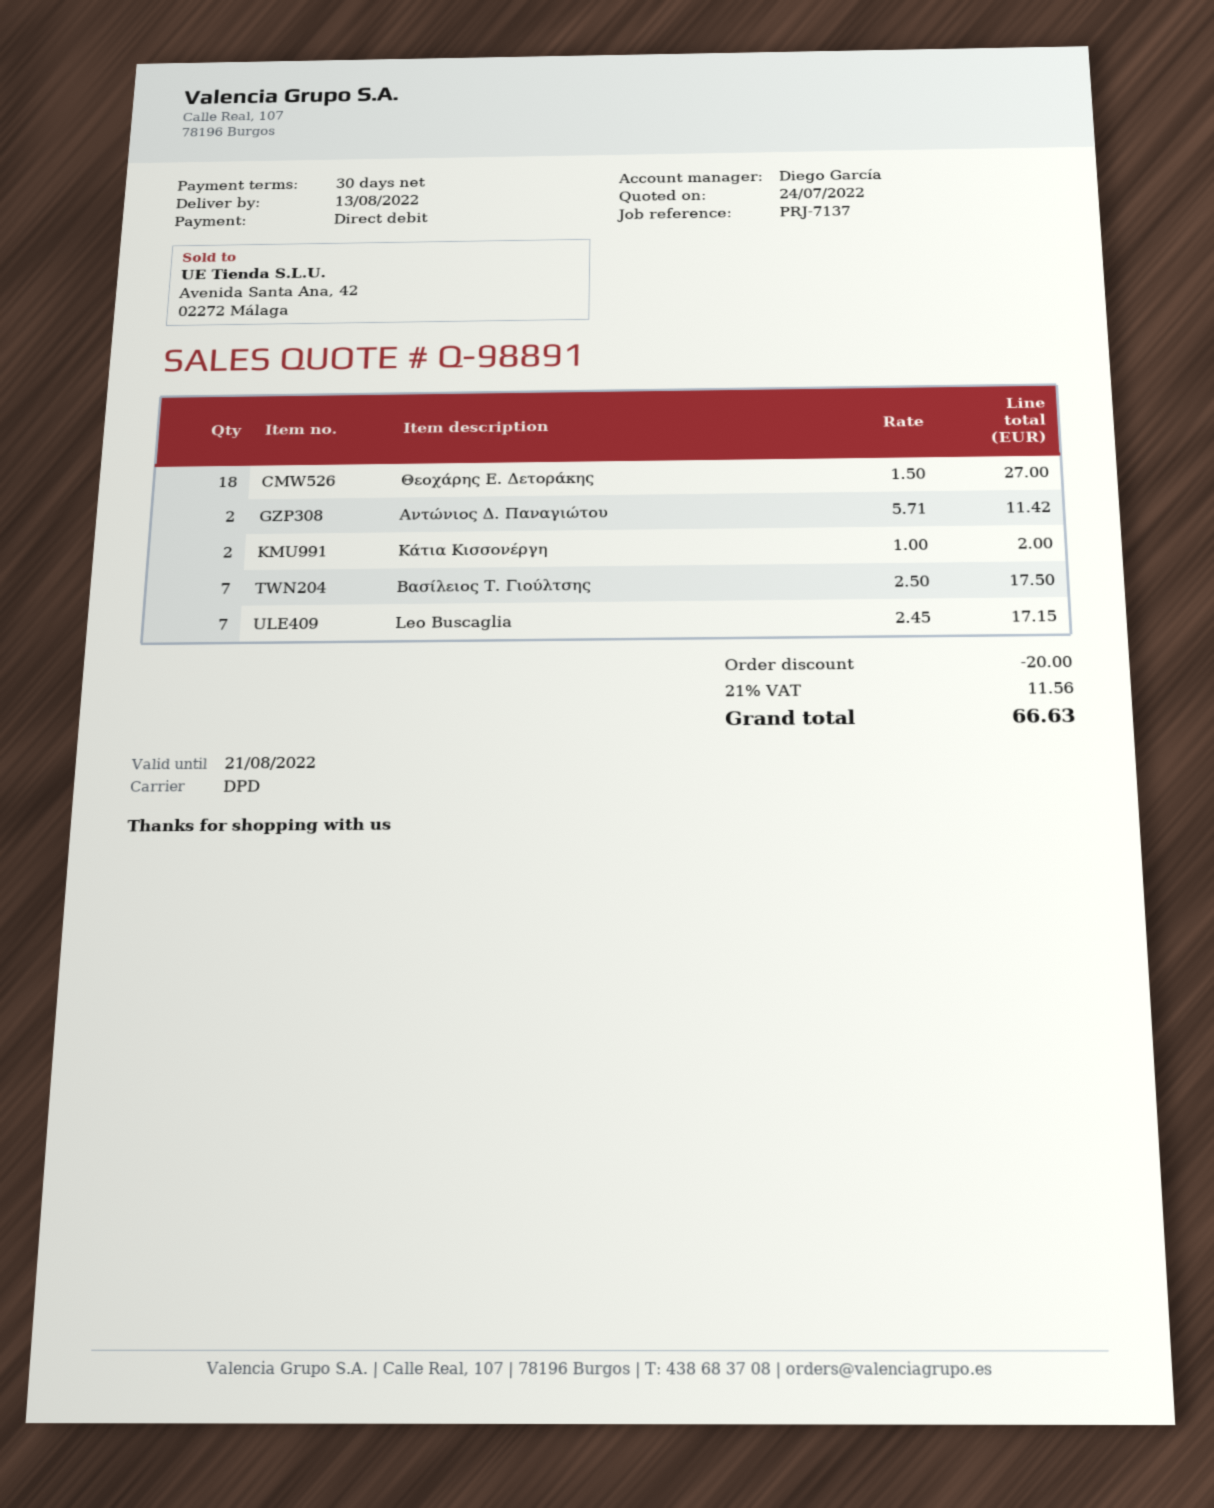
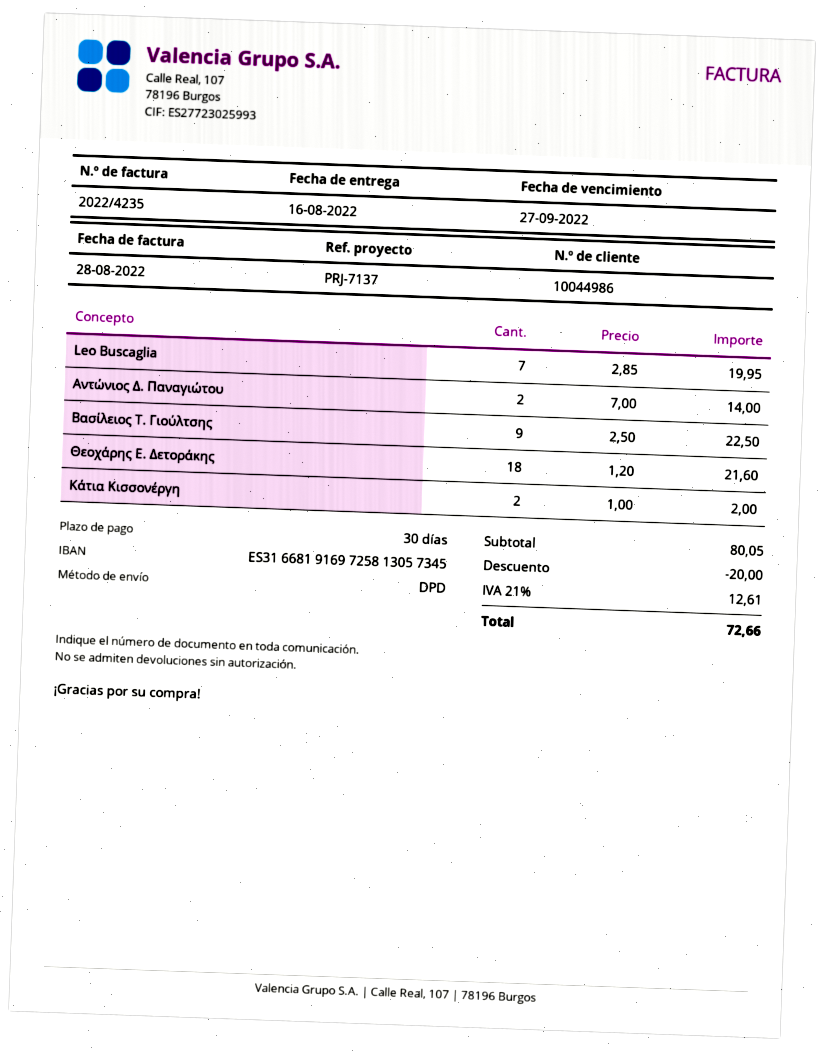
delivery date: 2022-08-13 -> 2022-08-16
Θεοχάρης Ε. Δετοράκης: 18 x 1.50 = 27.00 -> 18 x 1.20 = 21.60
Αντώνιος Δ. Παναγιώτου: 2 x 5.71 = 11.42 -> 2 x 7.00 = 14.00
Βασίλειος Τ. Γιούλτσης: 7 x 2.50 = 17.50 -> 9 x 2.50 = 22.50
Leo Buscaglia: 7 x 2.45 = 17.15 -> 7 x 2.85 = 19.95
tax: 21% = 11.56 -> 21% = 12.61
total: 66.63 -> 72.66

